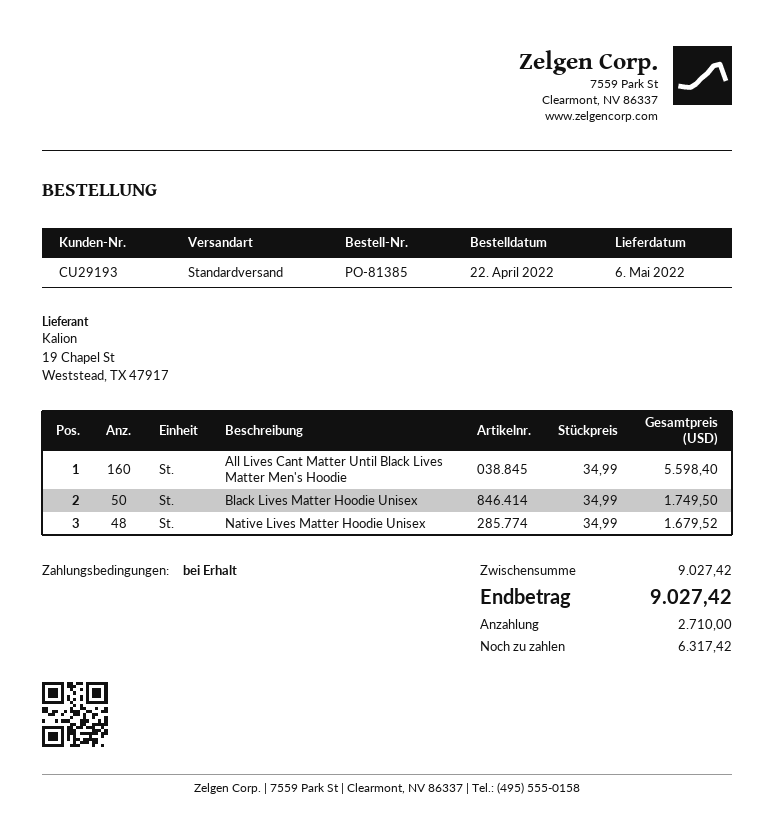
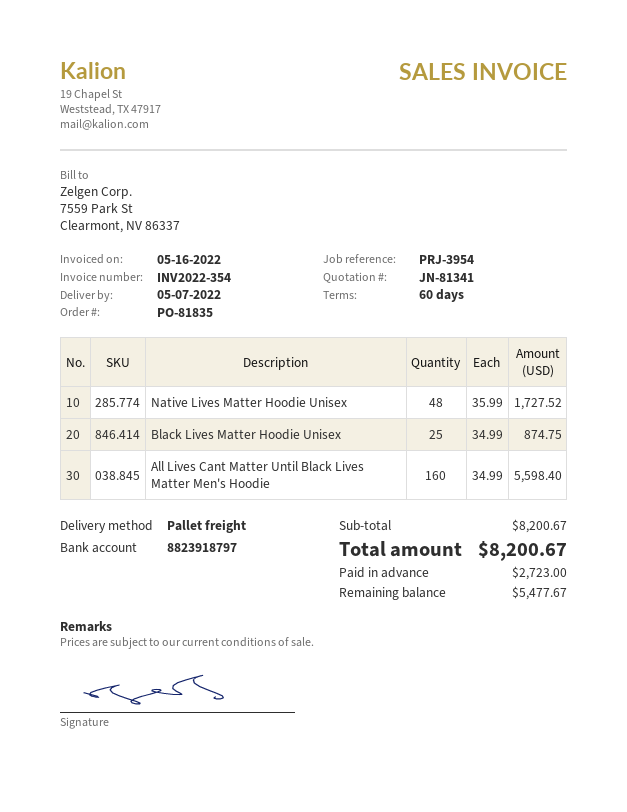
order number: PO-81385 -> PO-81835
delivery date: 2022-05-06 -> 2022-05-07
payment terms: on receipt -> 60 days
shipping method: standard -> pallet freight
Black Lives Matter Hoodie Unisex: 50 x 34.99 = 1749.50 -> 25 x 34.99 = 874.75
Native Lives Matter Hoodie Unisex: 48 x 34.99 = 1679.52 -> 48 x 35.99 = 1727.52
subtotal: 9027.42 -> 8200.67
total: 9027.42 -> 8200.67
deposit: 2710.00 -> 2723.00
balance: 6317.42 -> 5477.67

